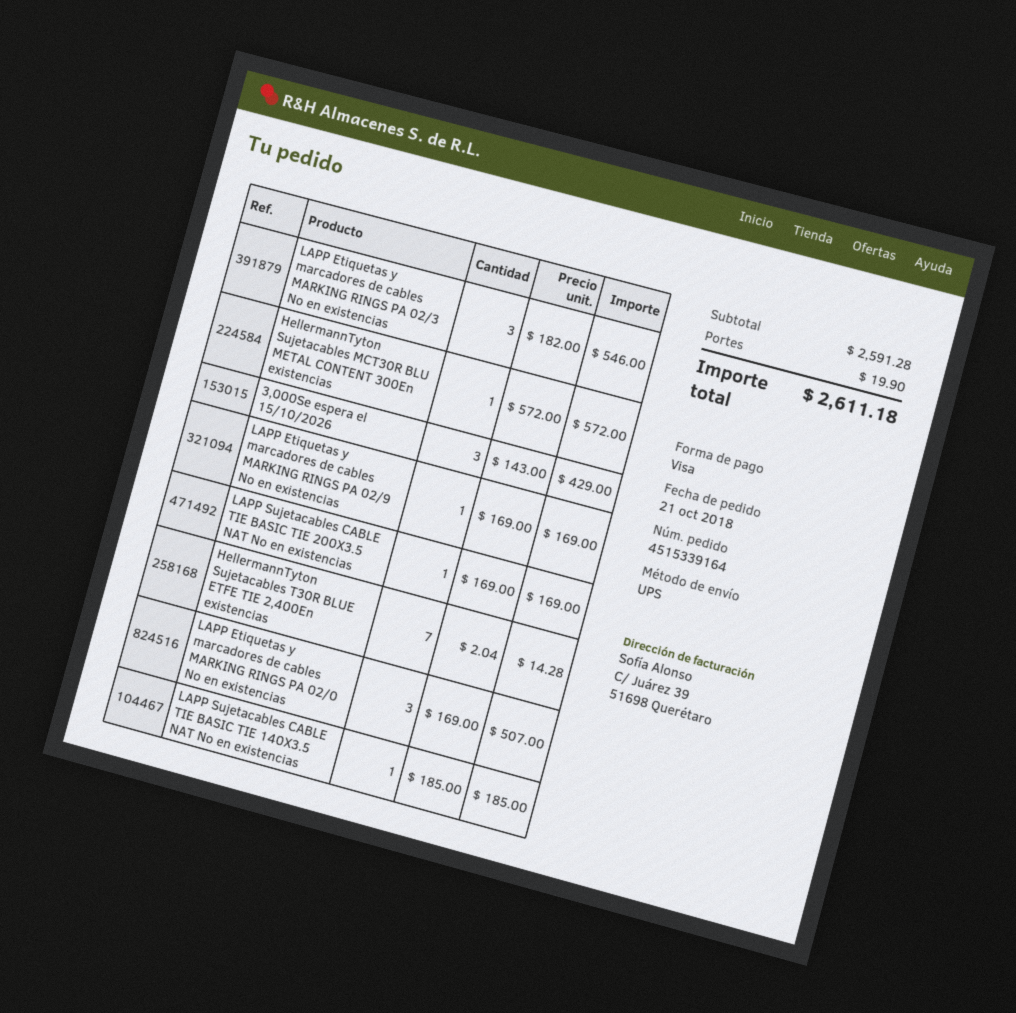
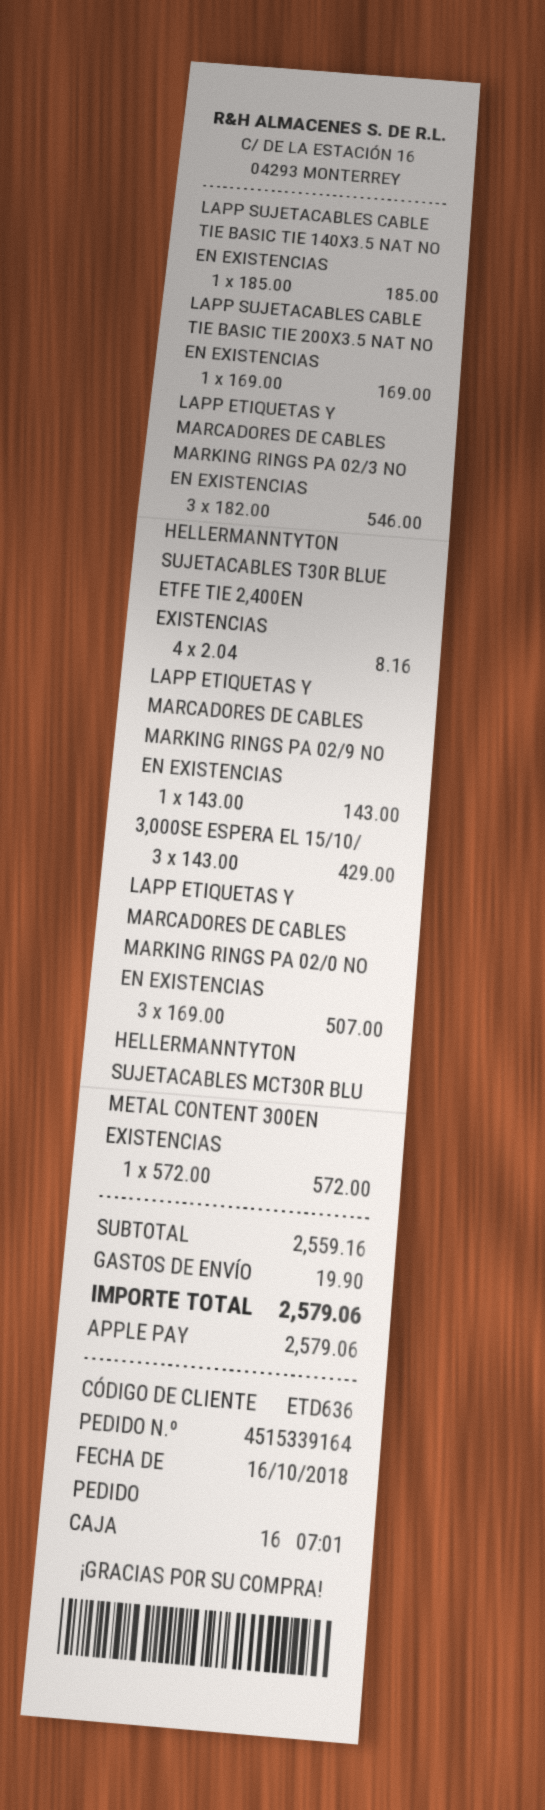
order date: 2018-10-21 -> 2018-10-16
payment method: Visa -> Apple Pay
LAPP Etiquetas y marcadores de cables MARKING RINGS PA 02/9 No en existencias: 1 x 169.00 = 169.00 -> 1 x 143.00 = 143.00
HellermannTyton Sujetacables T30R BLUE ETFE TIE 2,400En existencias: 7 x 2.04 = 14.28 -> 4 x 2.04 = 8.16
subtotal: 2591.28 -> 2559.16
total: 2611.18 -> 2579.06

